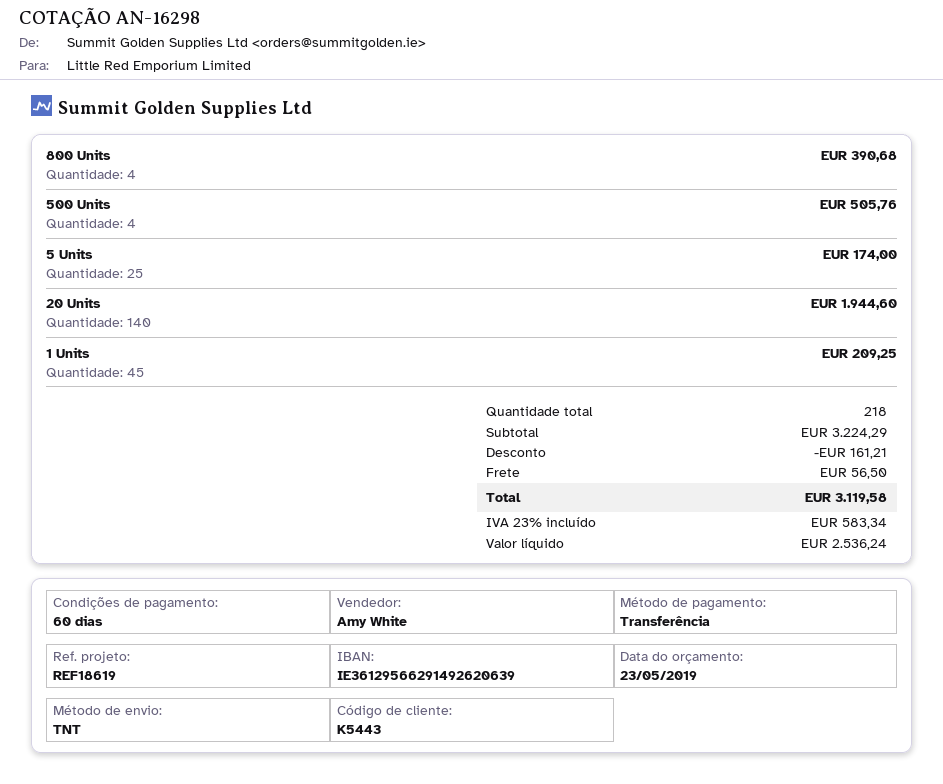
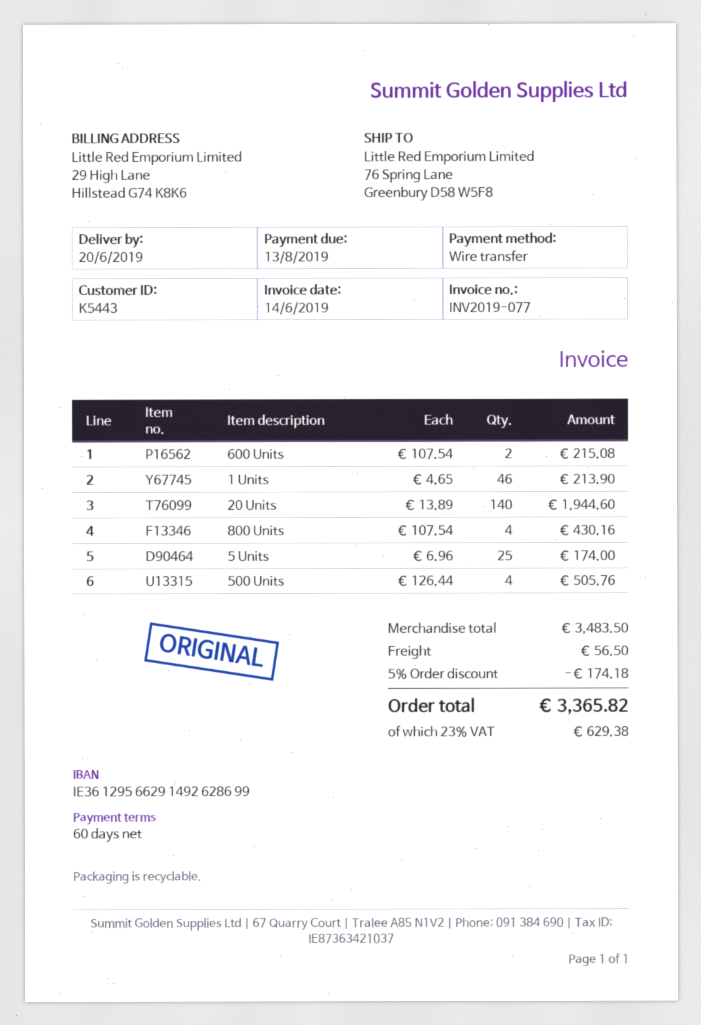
bank account: IE36129566291492620639 -> IE36129566291492628699
800 Units: 4 for 390.68 -> 4 for 430.16
1 Units: 45 for 209.25 -> 46 for 213.90
600 Units: none -> 2 for 215.08
subtotal: 3224.29 -> 3483.50
discount: 161.21 -> 174.18
tax: 23% = 583.34 -> 23% = 629.38
total: 3119.58 -> 3365.82

